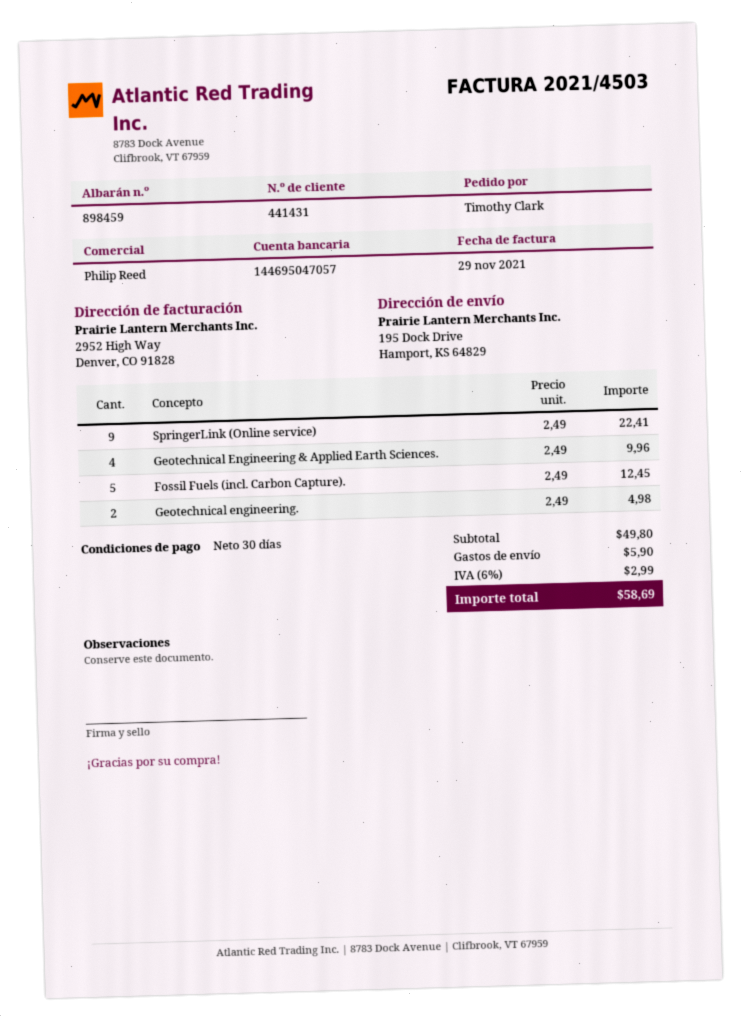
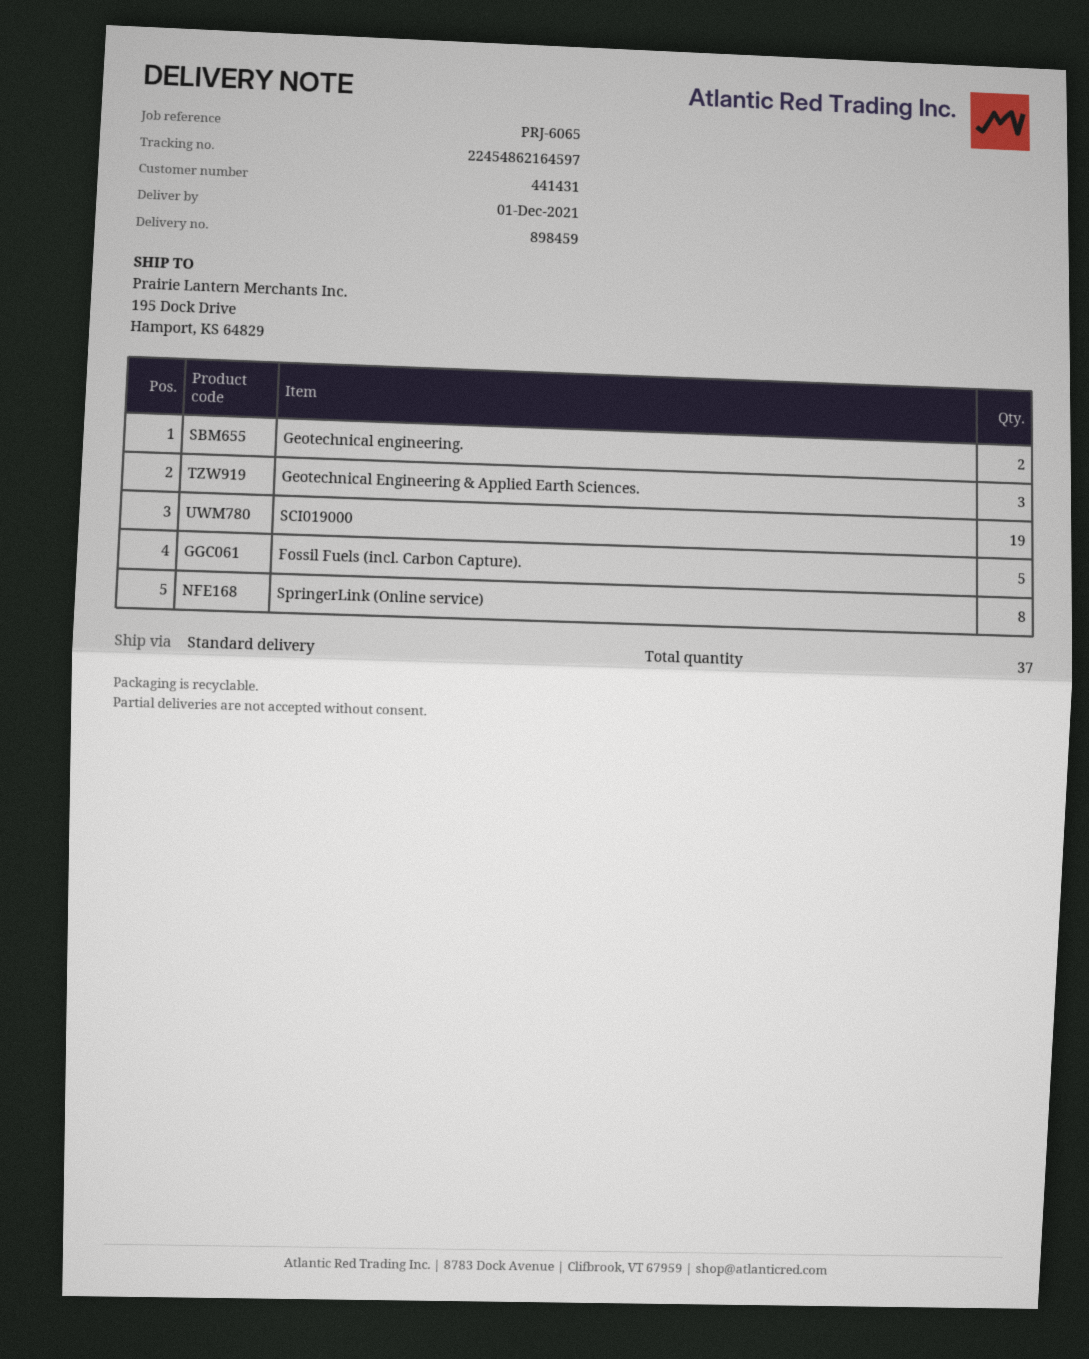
SpringerLink (Online service): 9 -> 8
Geotechnical Engineering & Applied Earth Sciences.: 4 -> 3
SCI019000: none -> 19

